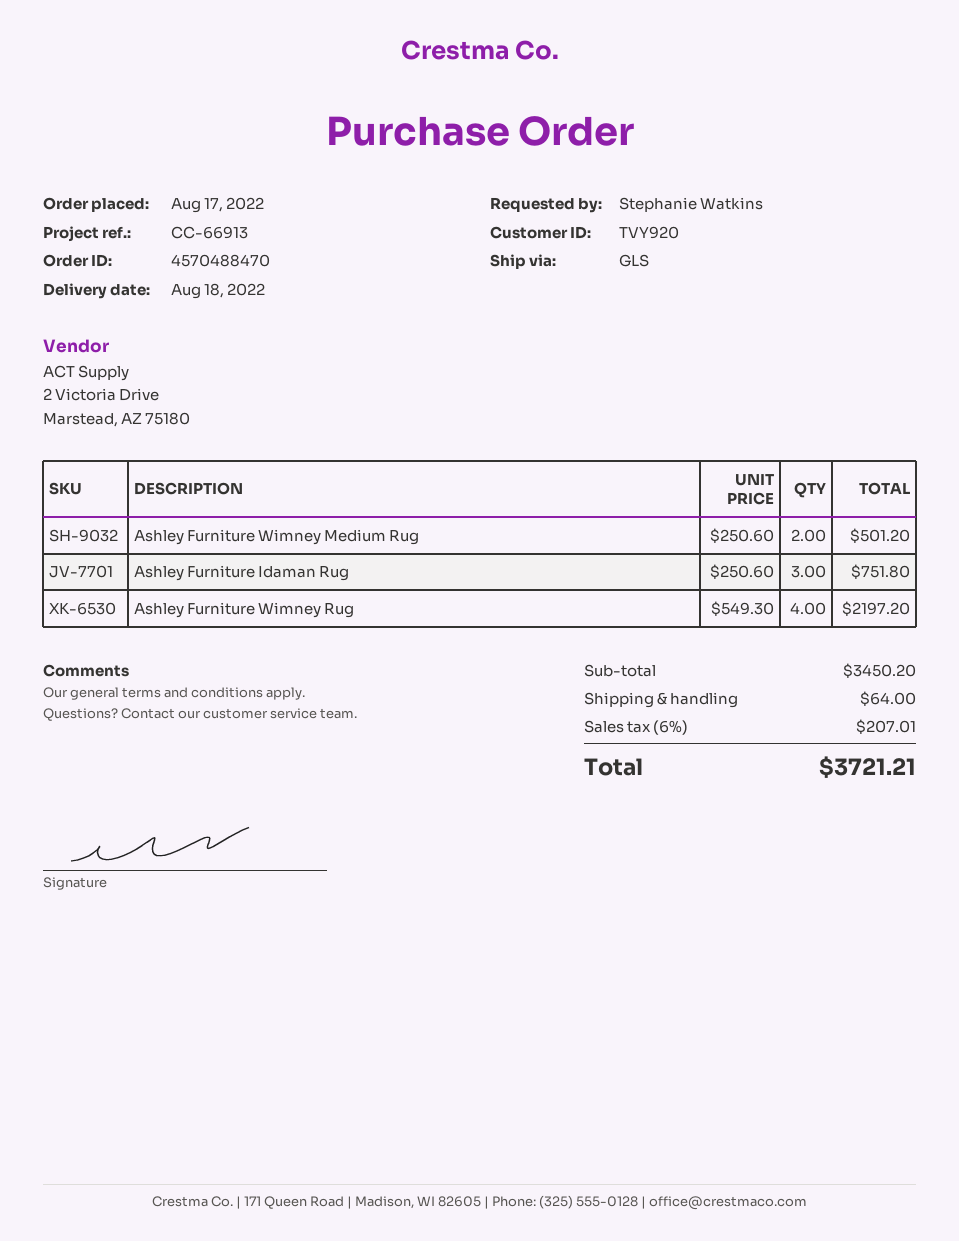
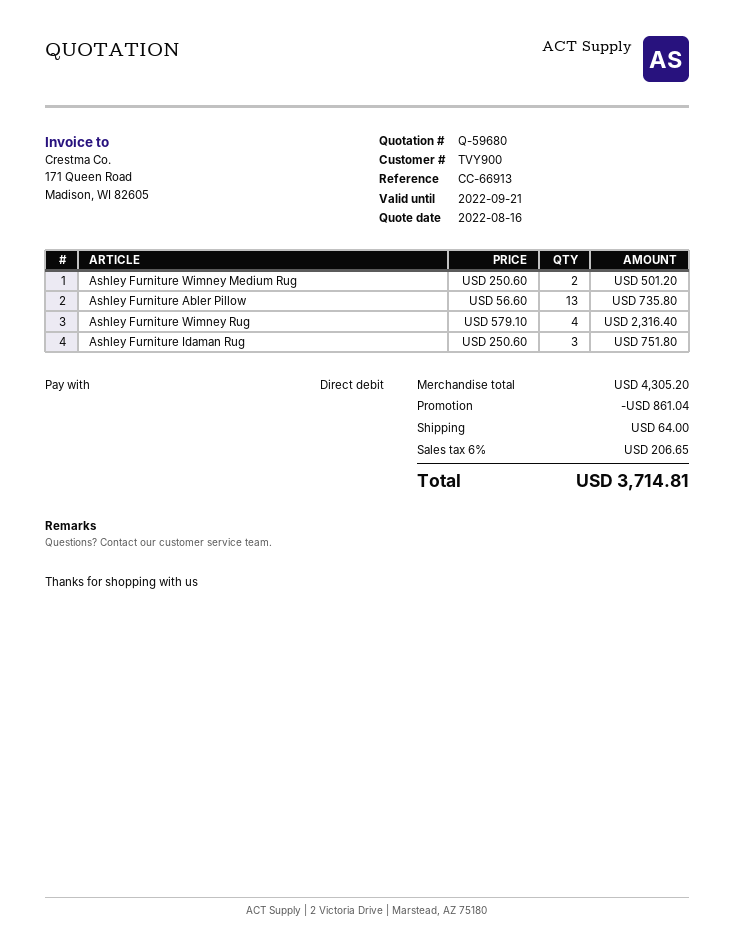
customer number: TVY920 -> TVY900
Ashley Furniture Wimney Rug: 4 x 549.30 = 2197.20 -> 4 x 579.10 = 2316.40
Ashley Furniture Abler Pillow: none -> 13 x 56.60 = 735.80
subtotal: 3450.20 -> 4305.20
discount: none -> 861.04
tax: 6% = 207.01 -> 6% = 206.65
total: 3721.21 -> 3714.81

